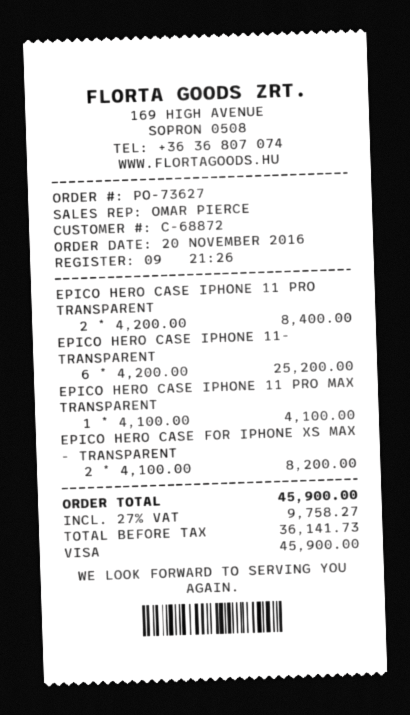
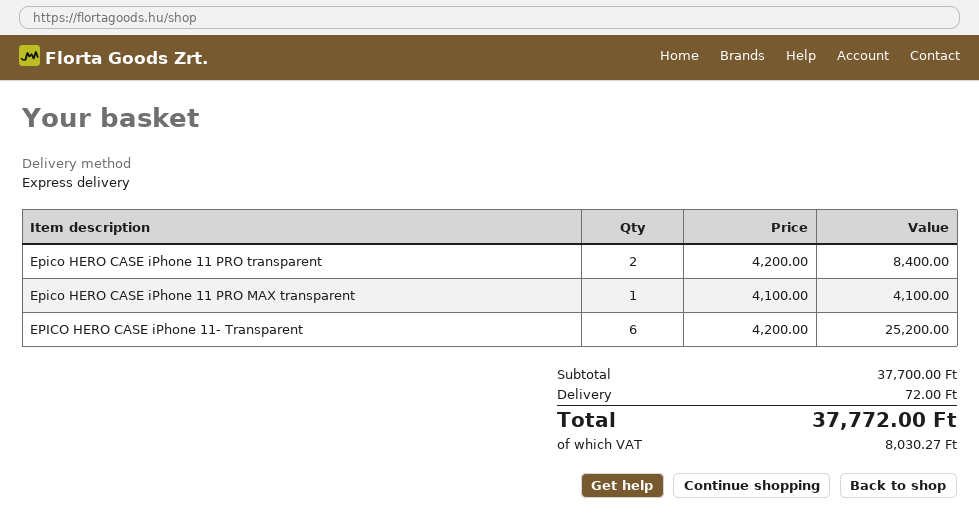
EPICO HERO CASE FOR IPHONE XS MAX - TRANSPARENT: 2 x 4100.00 = 8200.00 -> none
shipping: none -> 72.00
tax: 9758.27 -> 8030.27
total: 45900.00 -> 37772.00

